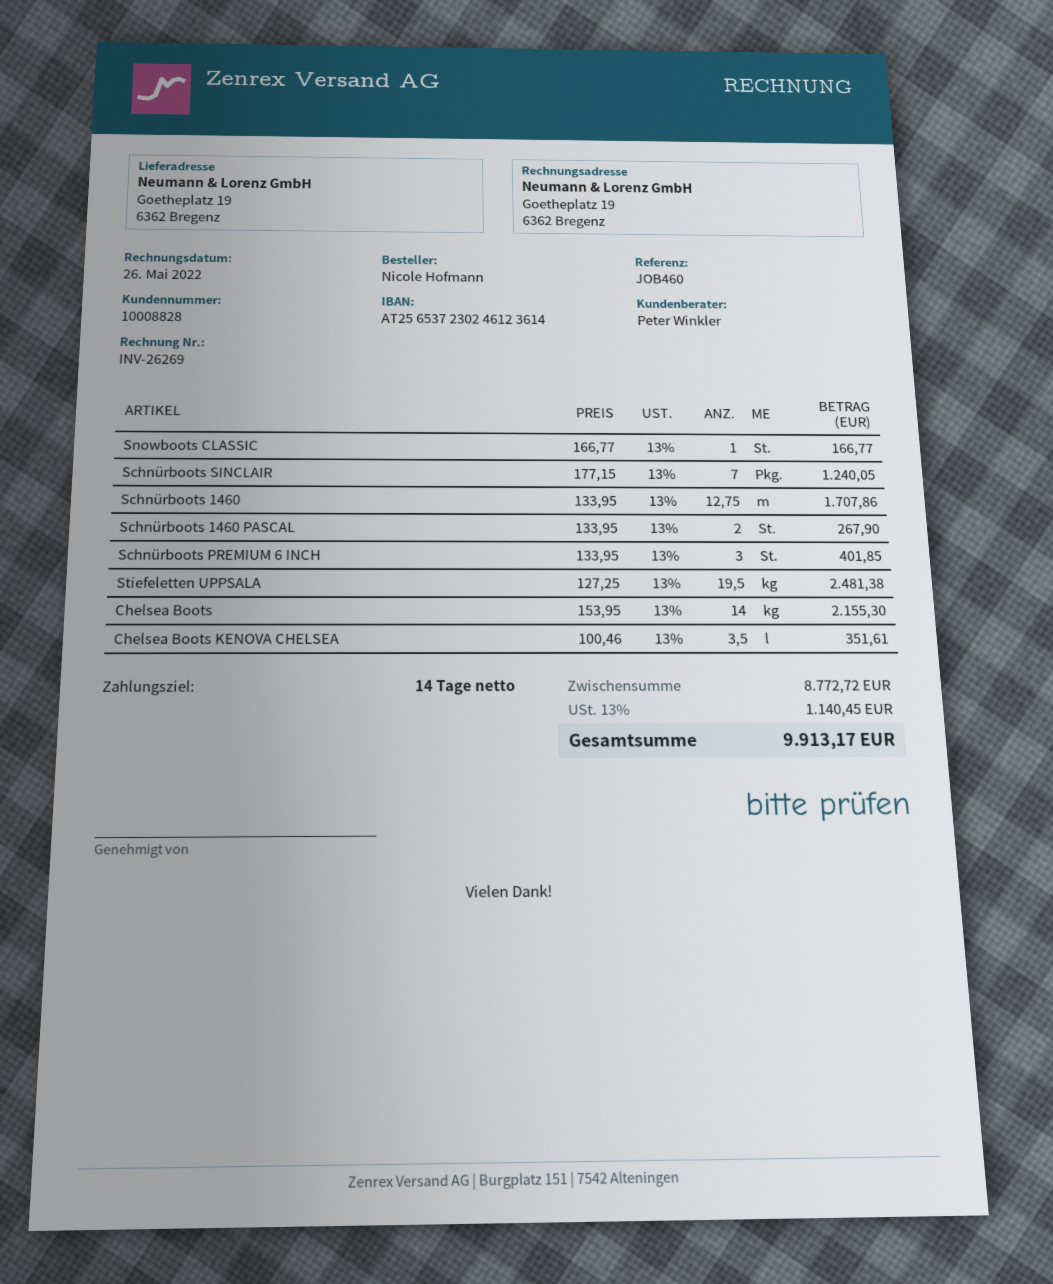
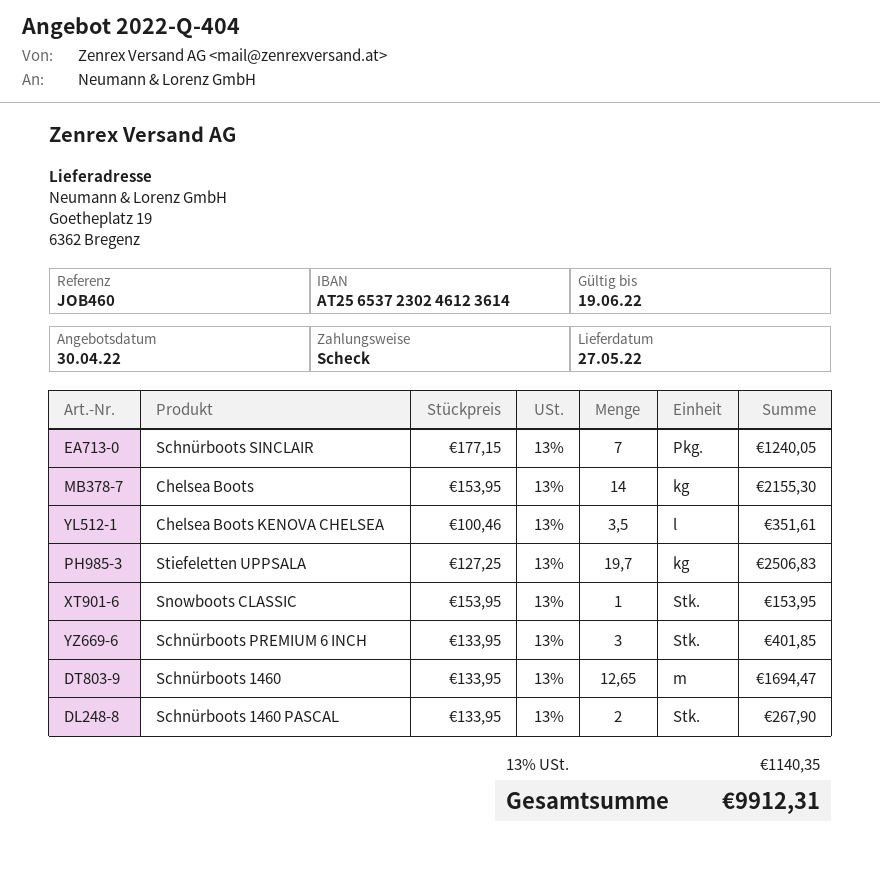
Snowboots CLASSIC: 1 x 166.77 = 166.77 -> 1 x 153.95 = 153.95
Schnürboots 1460: 12.75 x 133.95 = 1707.86 -> 12.65 x 133.95 = 1694.47
Stiefeletten UPPSALA: 19.5 x 127.25 = 2481.38 -> 19.7 x 127.25 = 2506.83
tax: 13% = 1140.45 -> 13% = 1140.35
total: 9913.17 -> 9912.31

